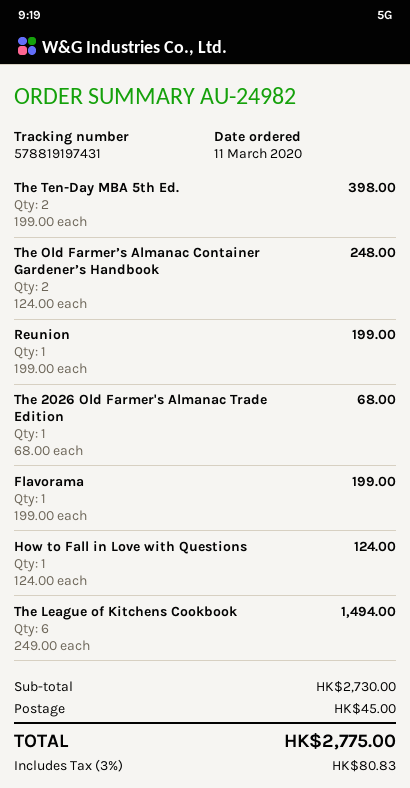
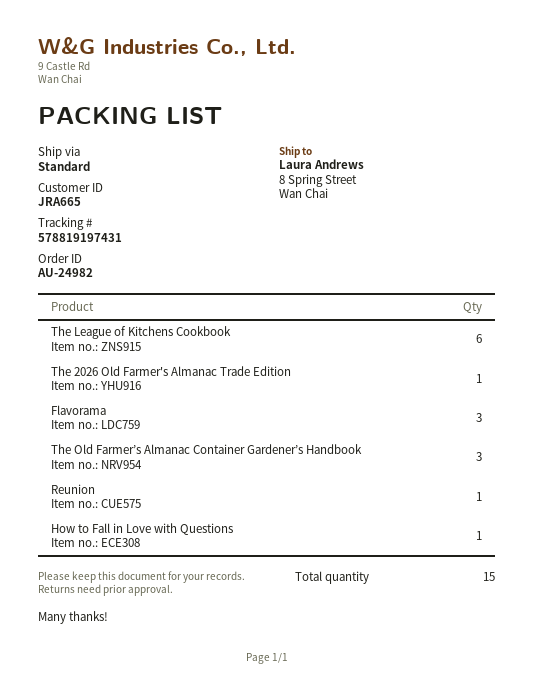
The Ten-Day MBA 5th Ed.: 2 -> none
The Old Farmer’s Almanac Container Gardener’s Handbook: 2 -> 3
Flavorama: 1 -> 3

